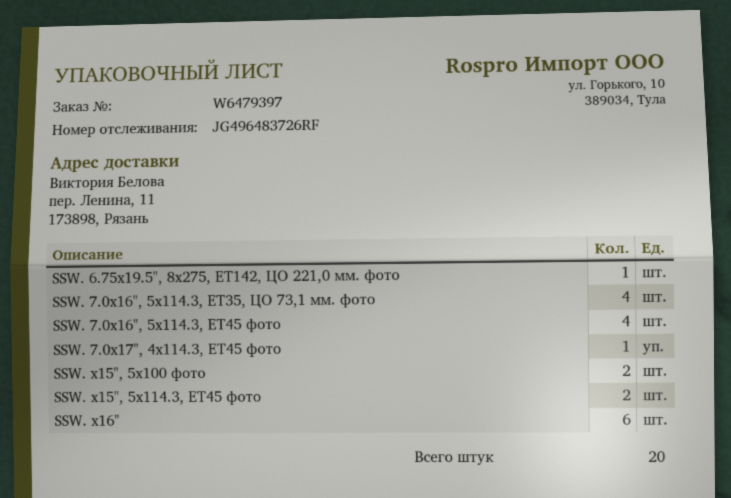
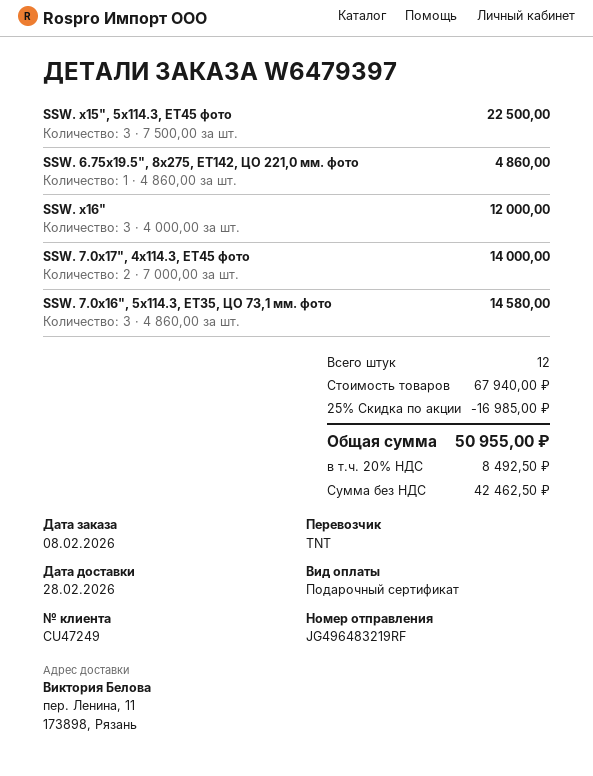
tracking number: JG496483726RF -> JG496483219RF
SSW. 7.0x16", 5x114.3, ET35, ЦО 73,1 мм. фото: 4 -> 3
SSW. 7.0x16", 5x114.3, ET45 фото: 4 -> none
SSW. 7.0x17", 4x114.3, ET45 фото: 1 -> 2
SSW. x15", 5x100 фото: 2 -> none
SSW. x15", 5x114.3, ET45 фото: 2 -> 3
SSW. x16": 6 -> 3
total quantity: 20 -> 12

